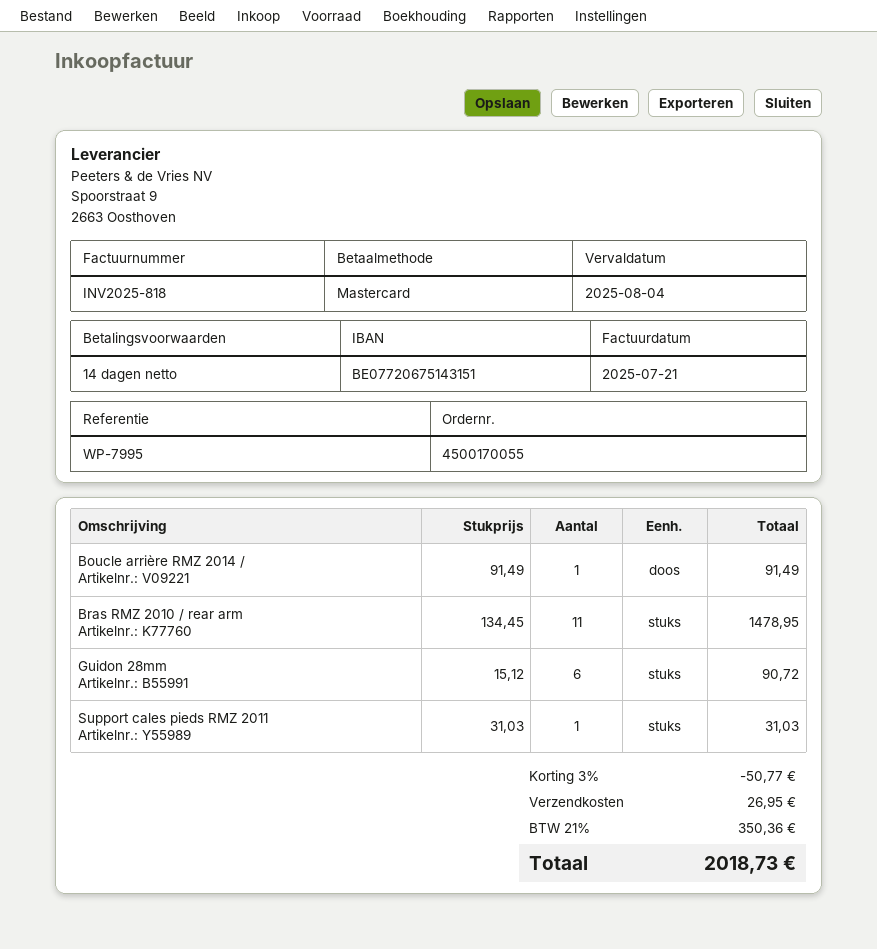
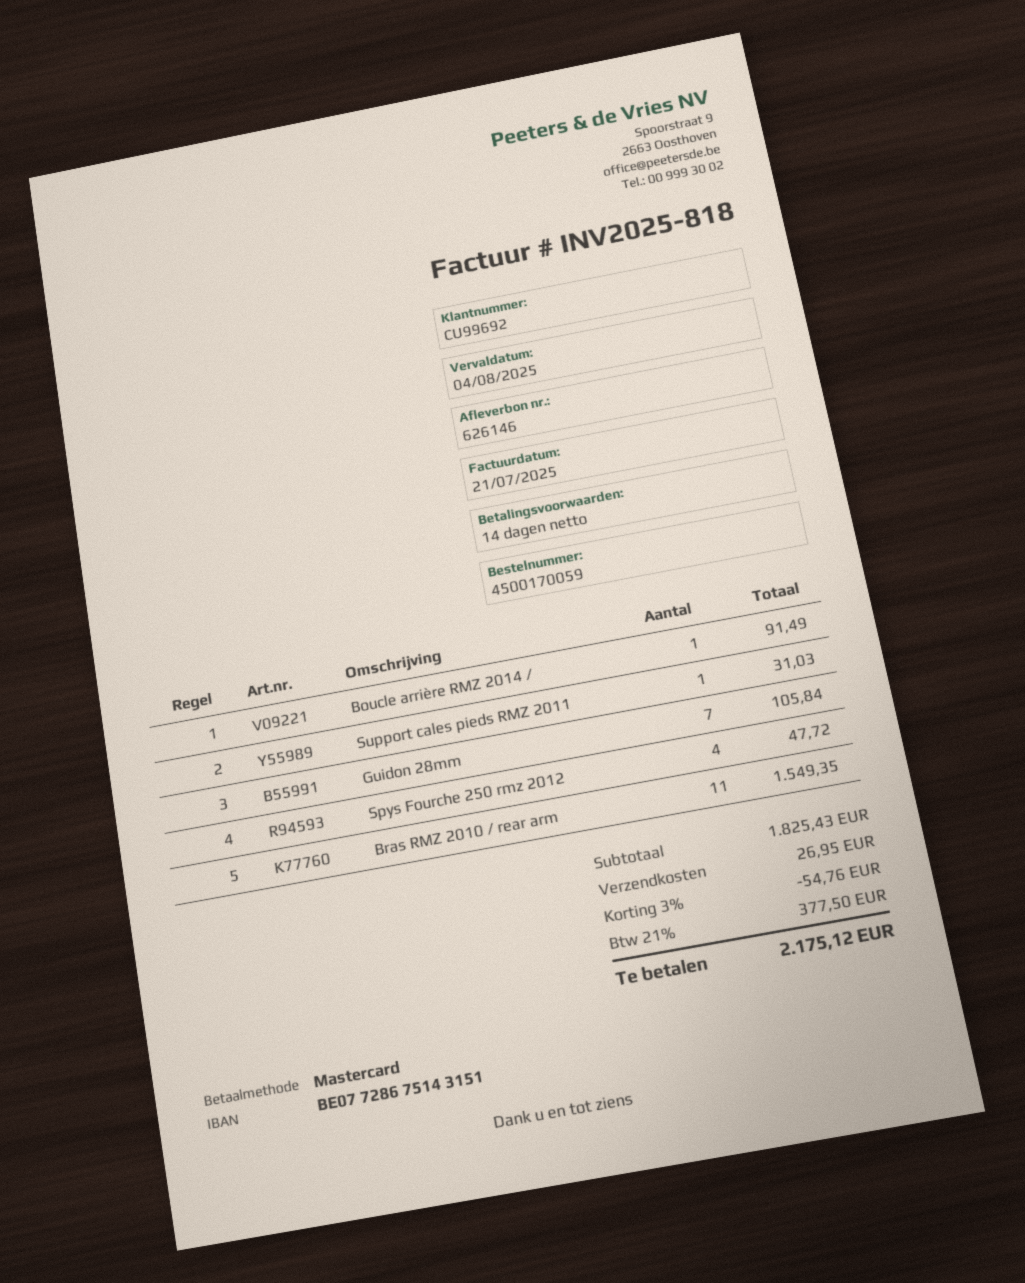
order number: 4500170055 -> 4500170059
bank account: BE07720675143151 -> BE07728675143151
Bras RMZ 2010 / rear arm: 11 for 1478.95 -> 11 for 1549.35
Guidon 28mm: 6 for 90.72 -> 7 for 105.84
Spys Fourche 250 rmz 2012: none -> 4 for 47.72
discount: 3% = 50.77 -> 3% = 54.76
tax: 21% = 350.36 -> 21% = 377.50
total: 2018.73 -> 2175.12

